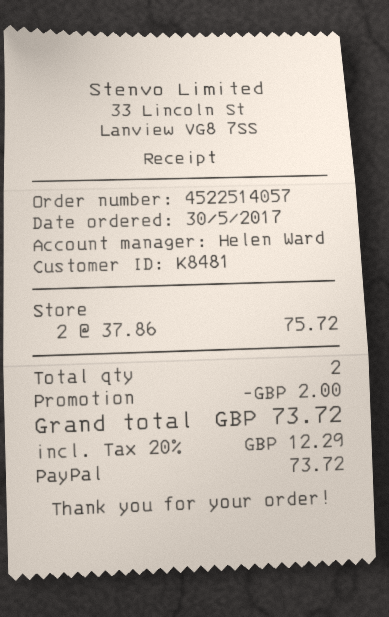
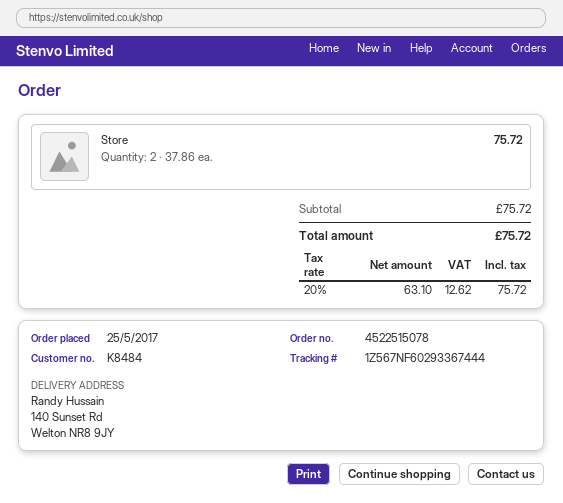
order number: 4522514057 -> 4522515078
order date: 2017-05-30 -> 2017-05-25
customer number: K8481 -> K8484
discount: 2.00 -> none
tax: 20% = 12.29 -> 20% = 12.62
total: 73.72 -> 75.72

